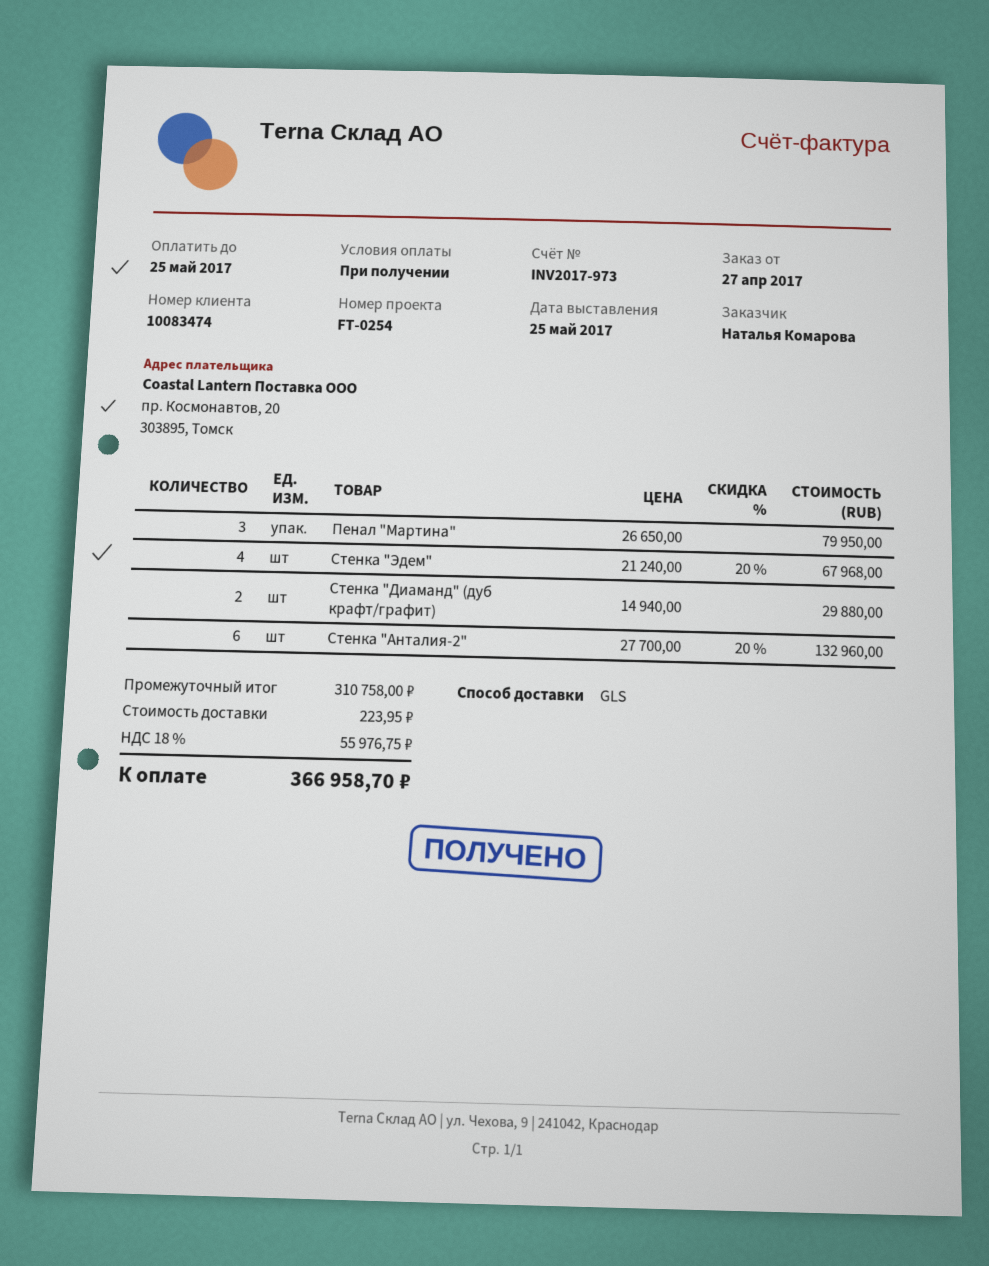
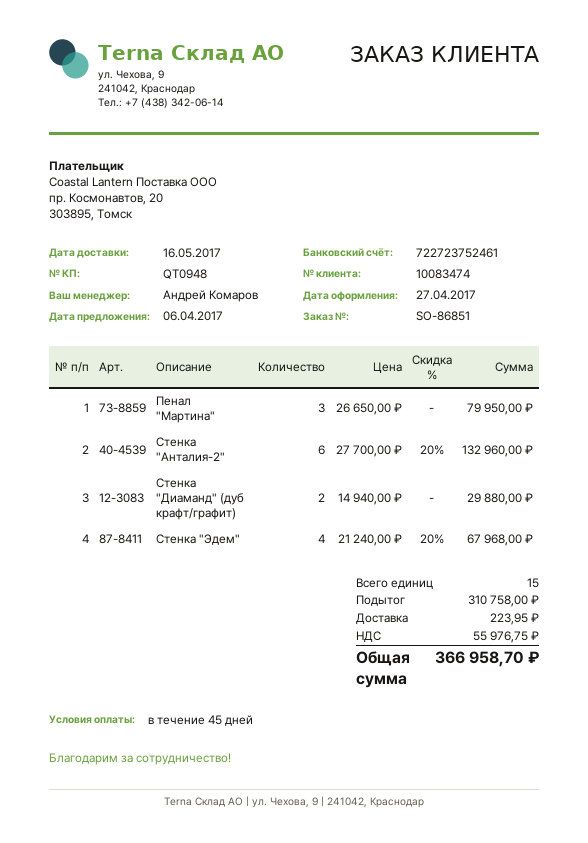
payment terms: on receipt -> 45 days

